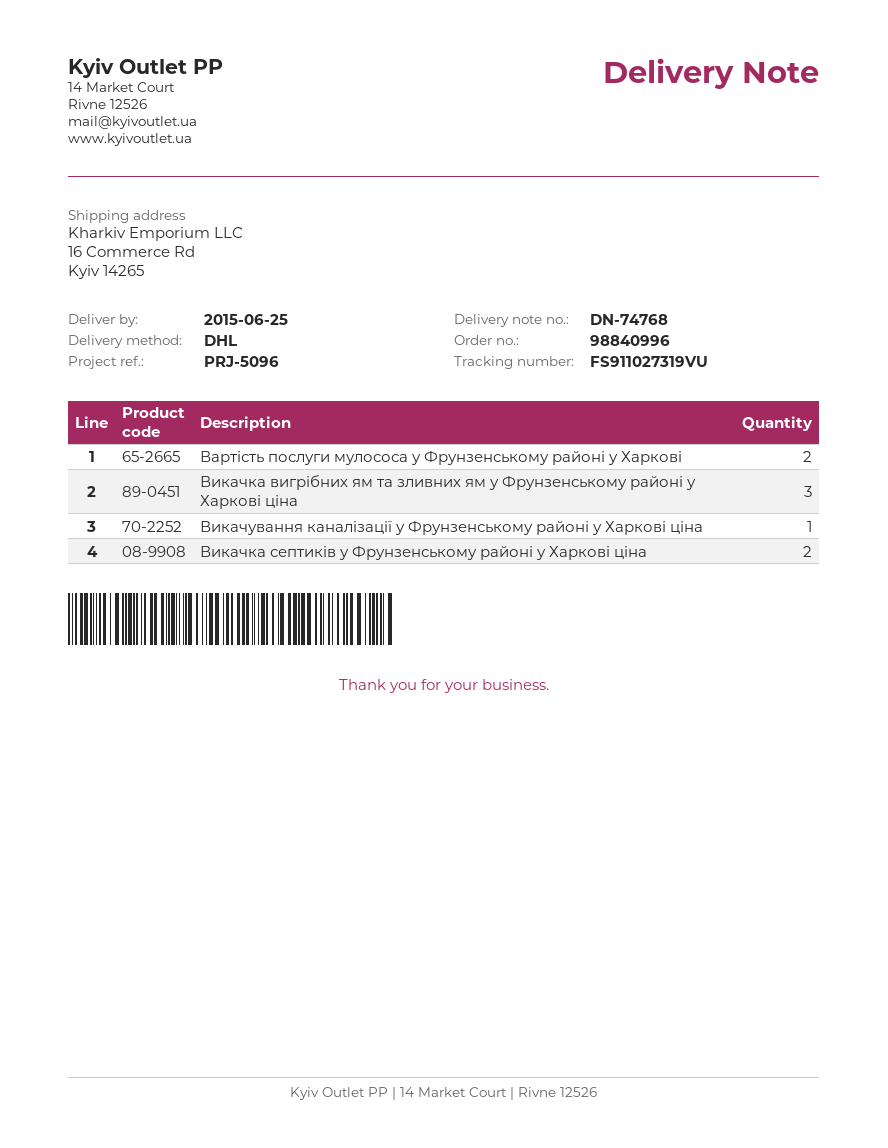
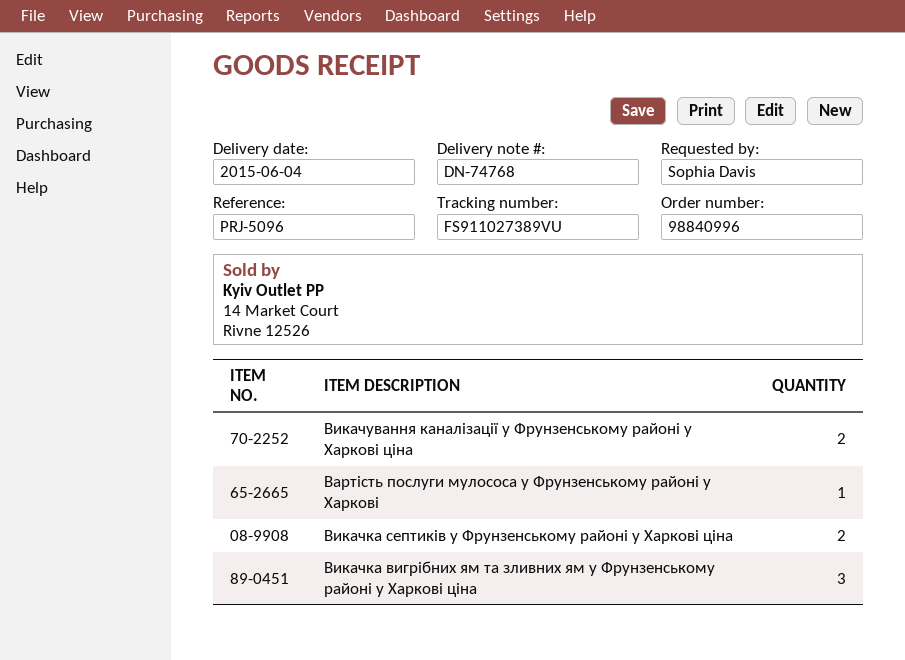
delivery date: 2015-06-25 -> 2015-06-04
tracking number: FS911027319VU -> FS911027389VU
Вартість послуги мулососа у Фрунзенському районі у Харкові: 2 -> 1
Викачування каналізації у Фрунзенському районі у Харкові ціна: 1 -> 2

